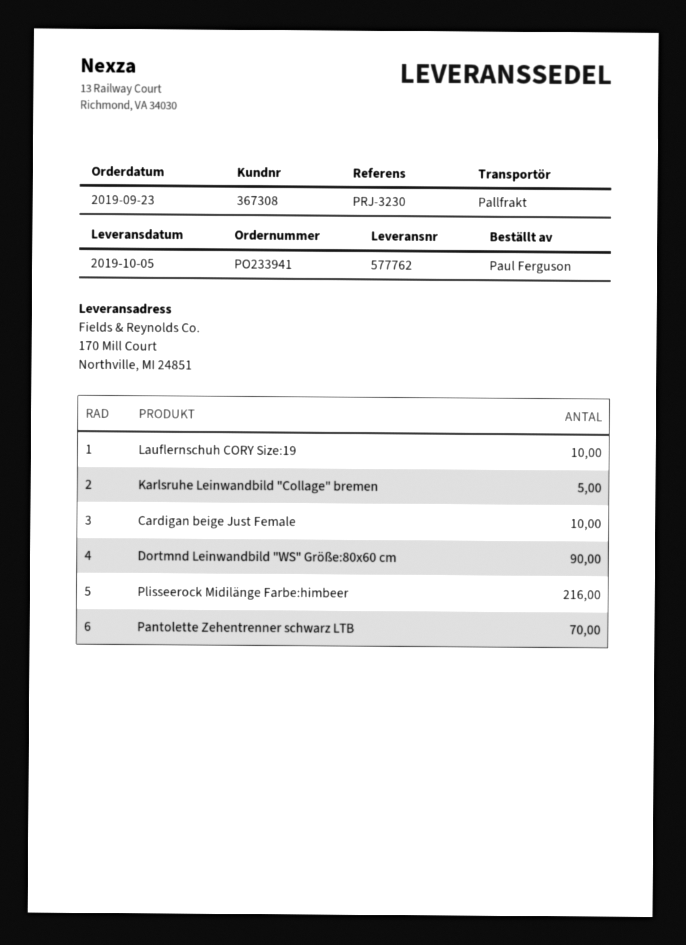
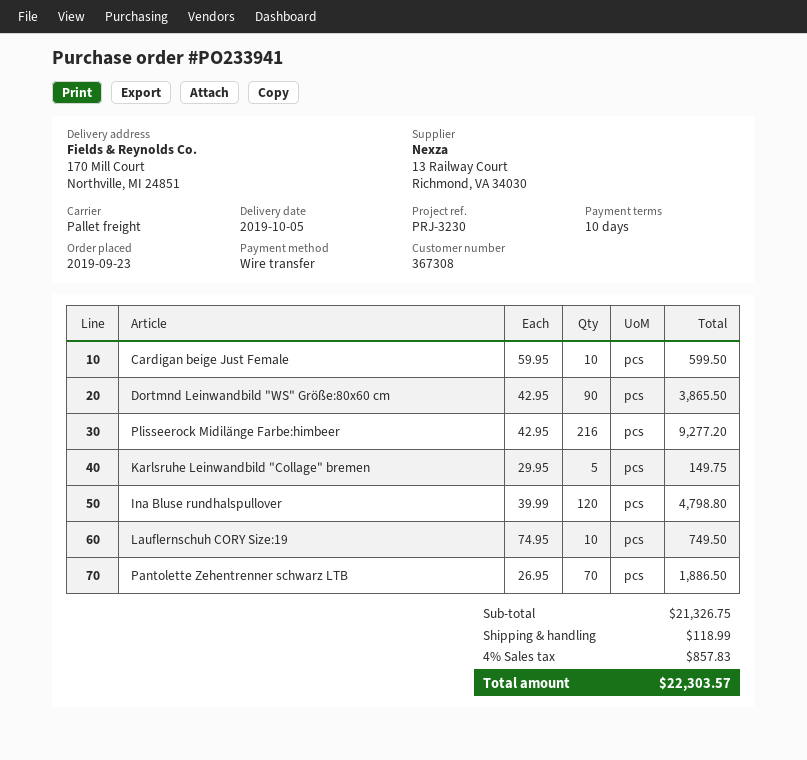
Ina Bluse rundhalspullover: none -> 120

